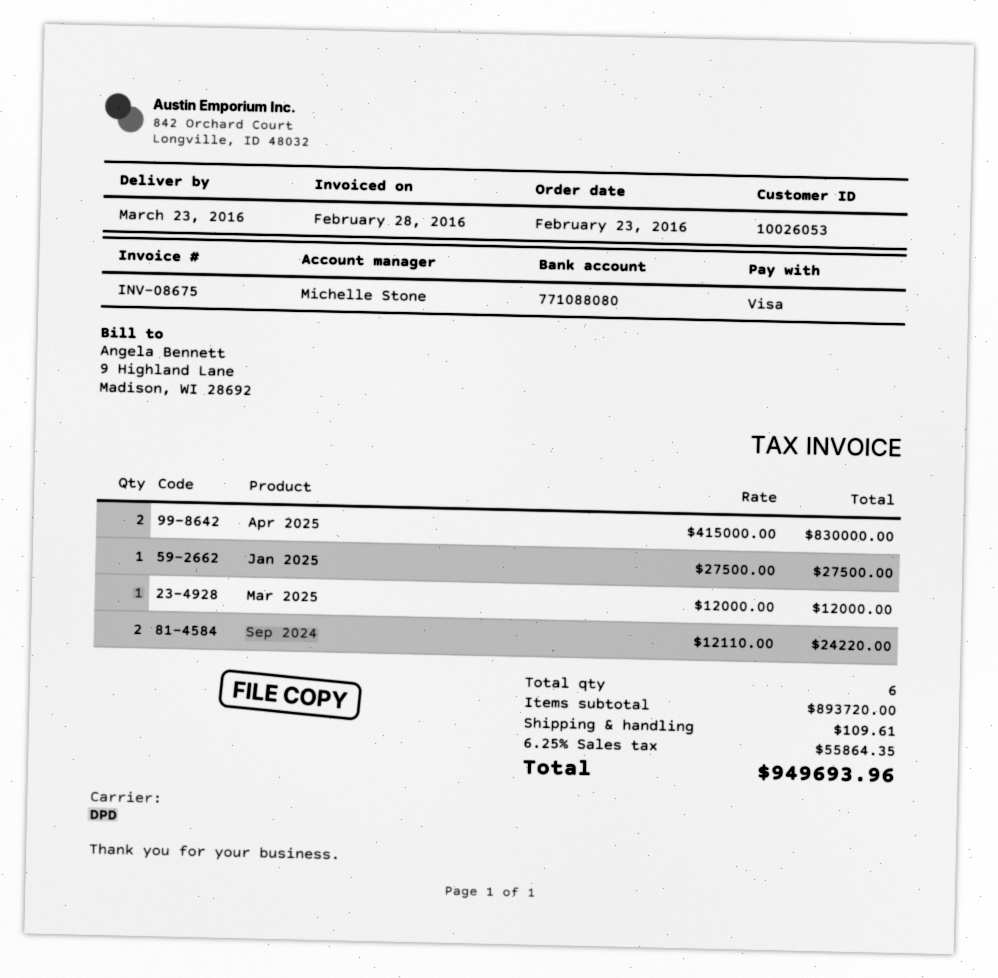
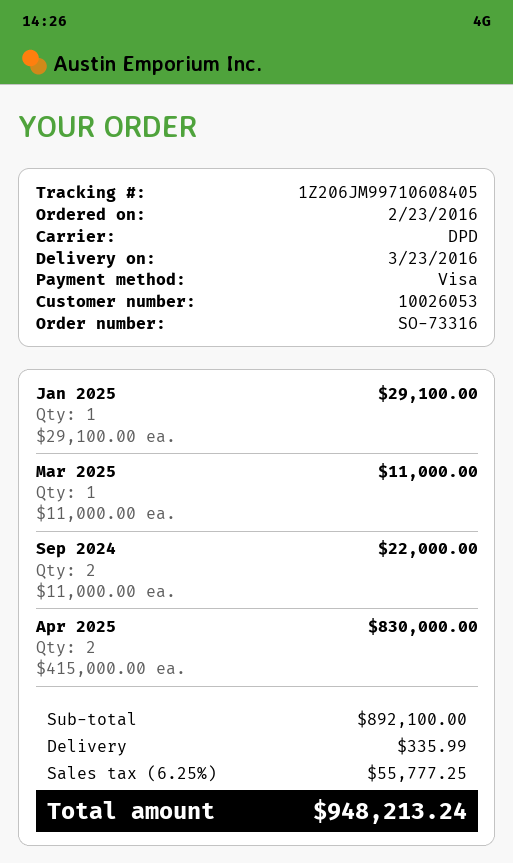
Jan 2025: 1 x 27500.00 = 27500.00 -> 1 x 29100.00 = 29100.00
Mar 2025: 1 x 12000.00 = 12000.00 -> 1 x 11000.00 = 11000.00
Sep 2024: 2 x 12110.00 = 24220.00 -> 2 x 11000.00 = 22000.00
subtotal: 893720.00 -> 892100.00
shipping: 109.61 -> 335.99
tax: 6.25% = 55864.35 -> 6.25% = 55777.25
total: 949693.96 -> 948213.24

